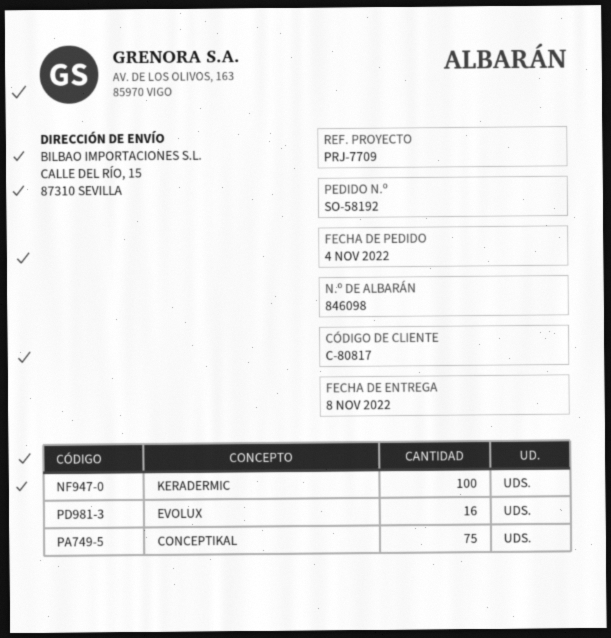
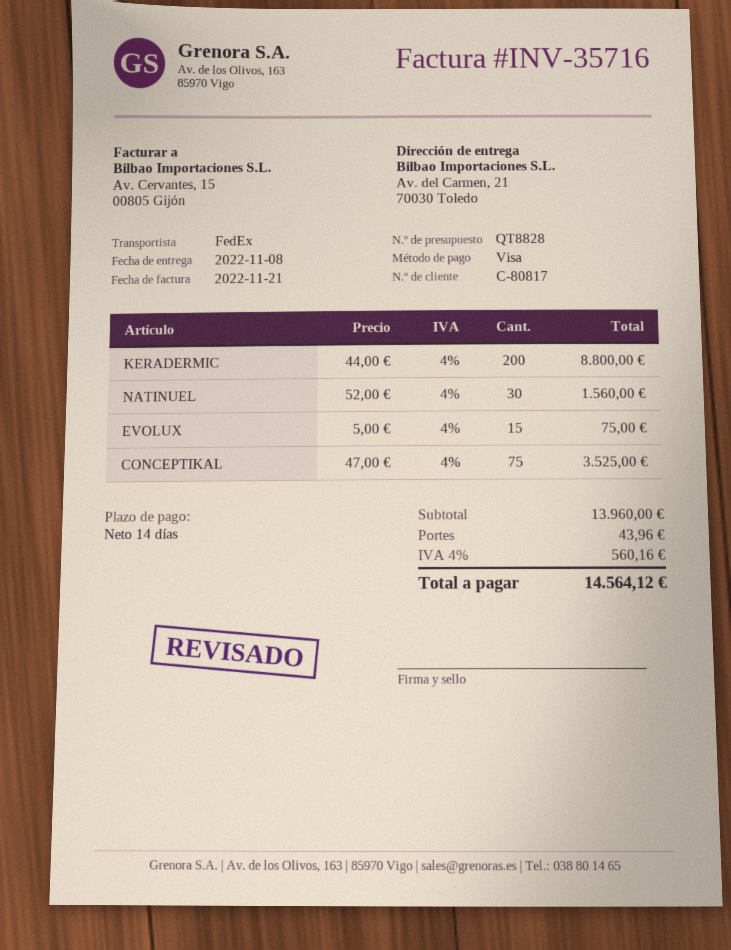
ship to: CALLE DEL RÍO, 15, 87310 SEVILLA -> Av. del Carmen, 21, 70030 Toledo
KERADERMIC: 100 -> 200
EVOLUX: 16 -> 15
NATINUEL: none -> 30

